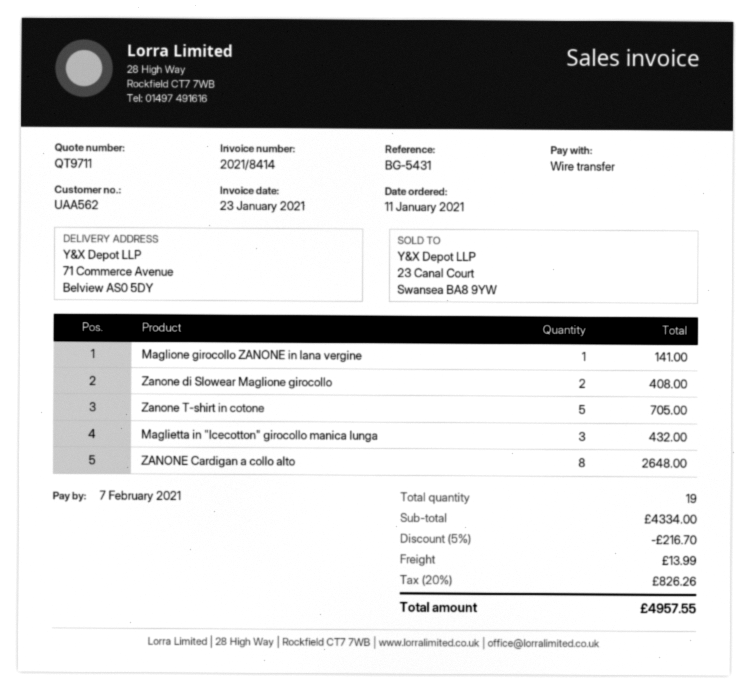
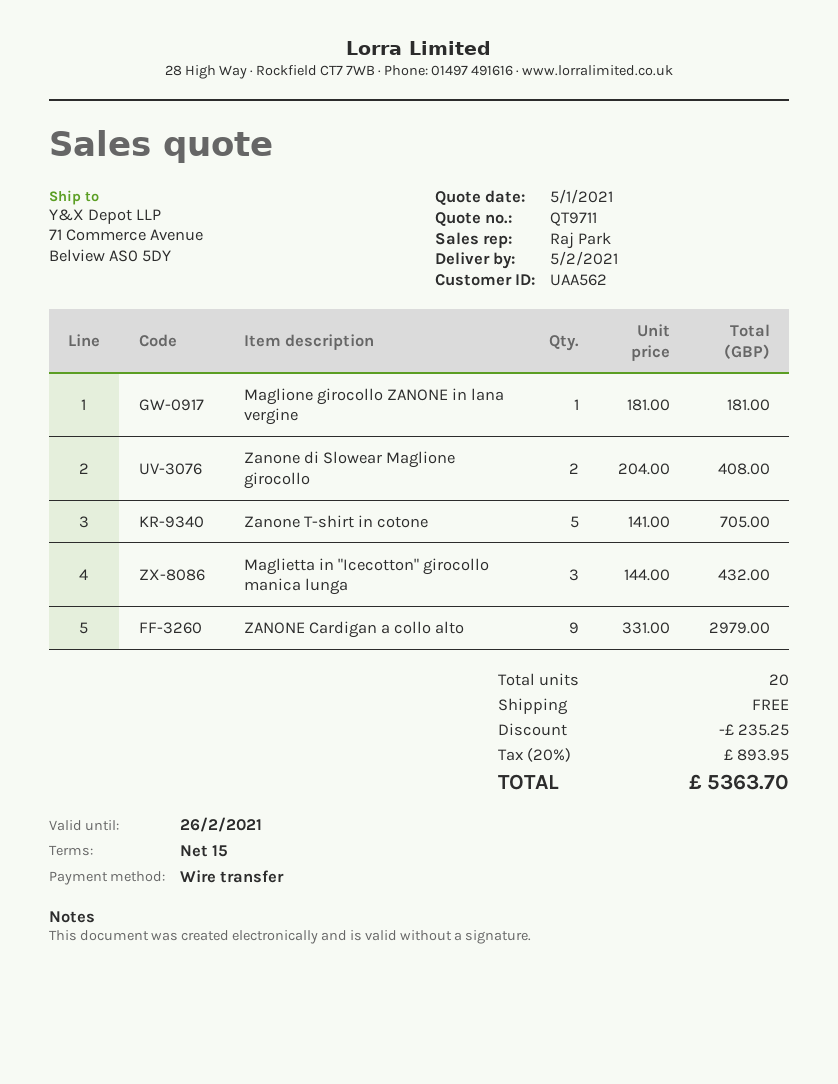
Maglione girocollo ZANONE in lana vergine: 1 for 141.00 -> 1 for 181.00
ZANONE Cardigan a collo alto: 8 for 2648.00 -> 9 for 2979.00
total quantity: 19 -> 20
discount: 216.70 -> 235.25
shipping: 13.99 -> 0.00
tax: 20% = 826.26 -> 20% = 893.95
total: 4957.55 -> 5363.70

